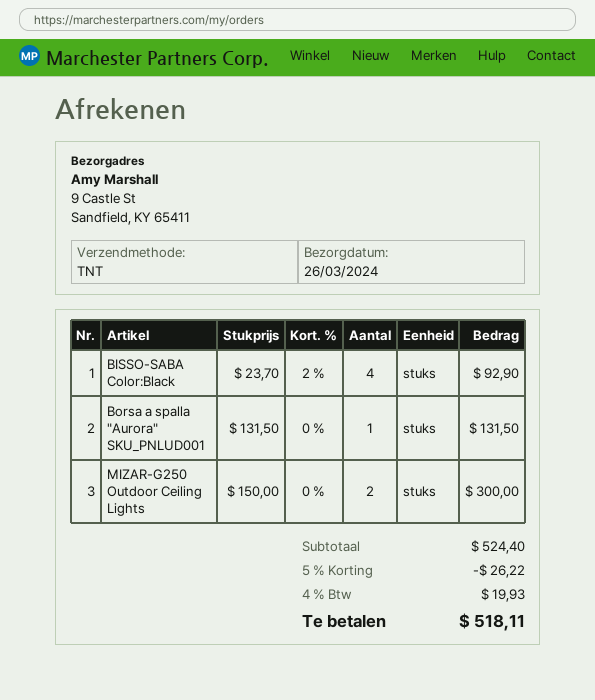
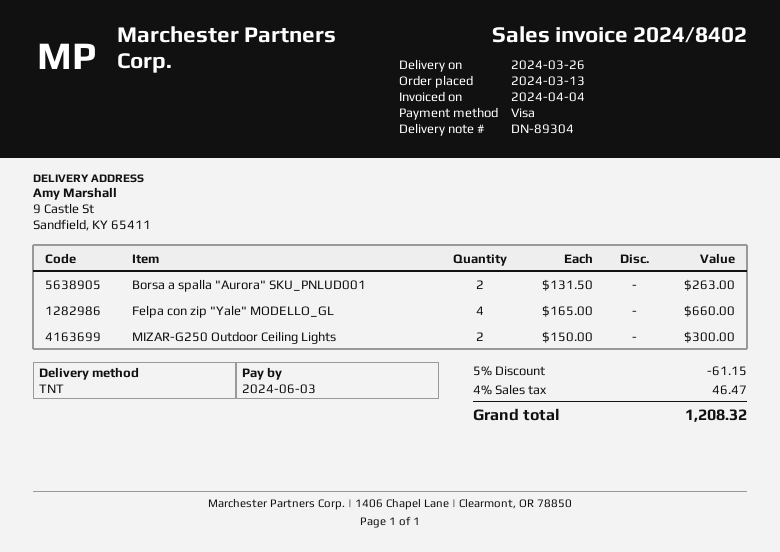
BISSO-SABA Color:Black: 4 x 23.70 - 2% = 92.90 -> none
Borsa a spalla "Aurora" SKU_PNLUD001: 1 x 131.50 = 131.50 -> 2 x 131.50 = 263.00
Felpa con zip "Yale" MODELLO_GL: none -> 4 x 165.00 = 660.00
discount: 5% = 26.22 -> 5% = 61.15
tax: 4% = 19.93 -> 4% = 46.47
total: 518.11 -> 1208.32

